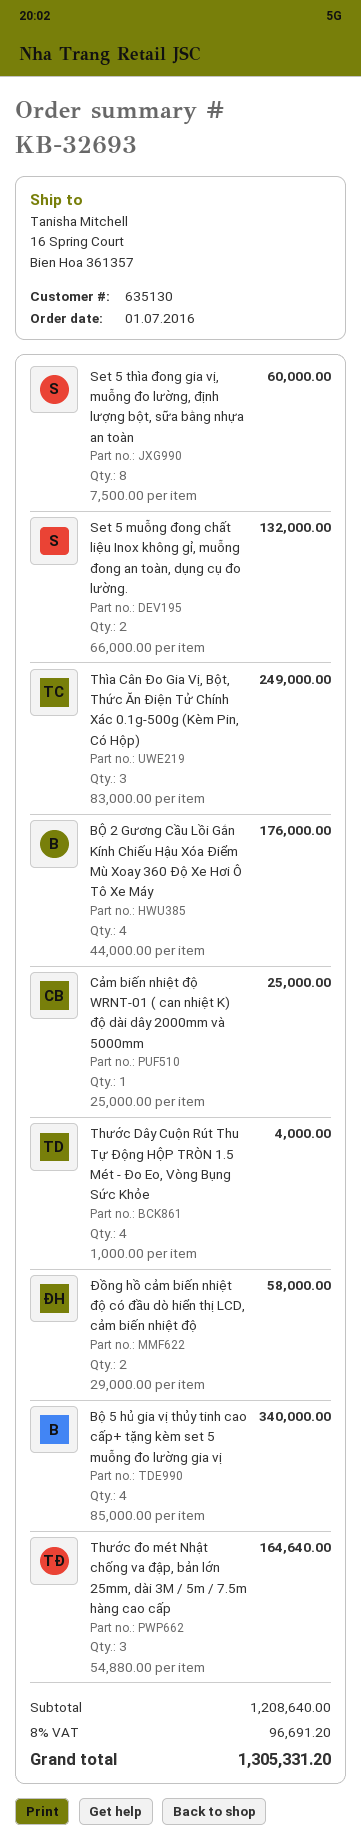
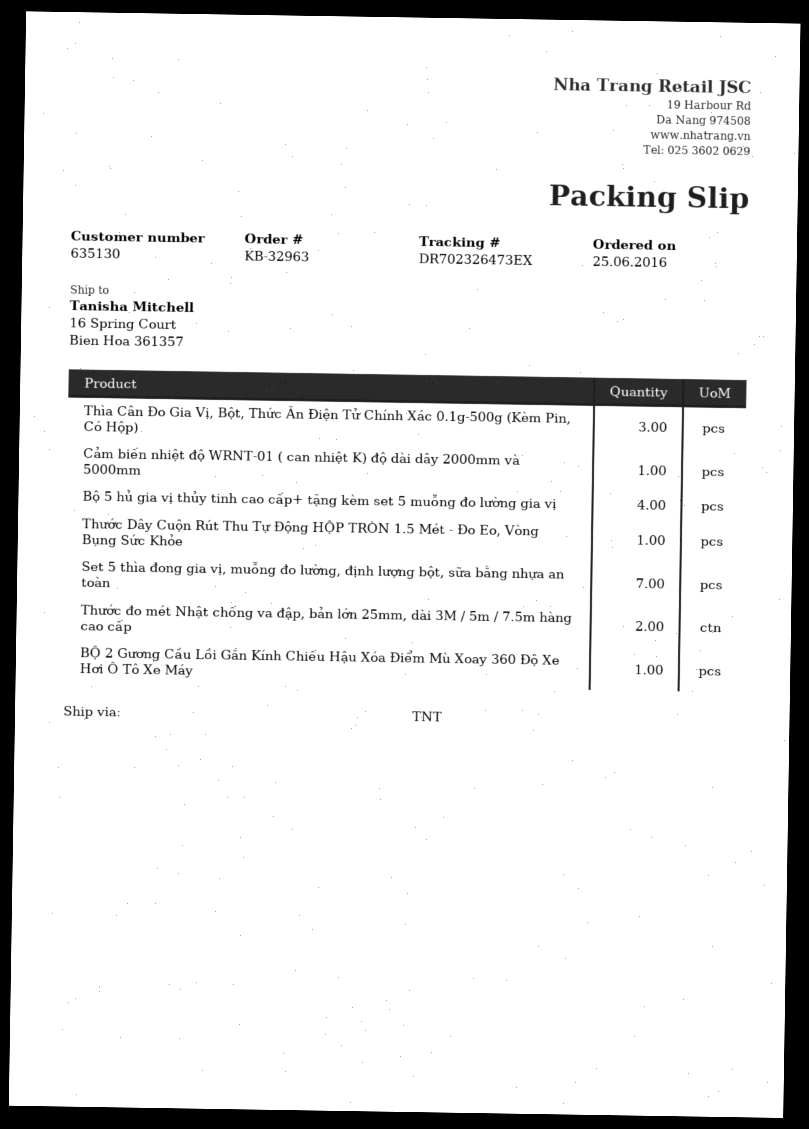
order number: KB-32693 -> KB-32963
order date: 2016-07-01 -> 2016-06-25
Set 5 thìa đong gia vị, muỗng đo lường, định lượng bột, sữa bằng nhựa an toàn: 8 -> 7
Set 5 muỗng đong chất liệu Inox không gỉ, muỗng đong an toàn, dụng cụ đo lường.: 2 -> none
BỘ 2 Gương Cầu Lồi Gắn Kính Chiếu Hậu Xóa Điểm Mù Xoay 360 Độ Xe Hơi Ô Tô Xe Máy: 4 -> 1
Thước Dây Cuộn Rút Thu Tự Động HỘP TRÒN 1.5 Mét - Đo Eo, Vòng Bụng Sức Khỏe: 4 -> 1
Đồng hồ cảm biến nhiệt độ có đầu dò hiển thị LCD, cảm biến nhiệt độ: 2 -> none
Thước đo mét Nhật chống va đập, bản lớn 25mm, dài 3M / 5m / 7.5m hàng cao cấp: 3 -> 2

